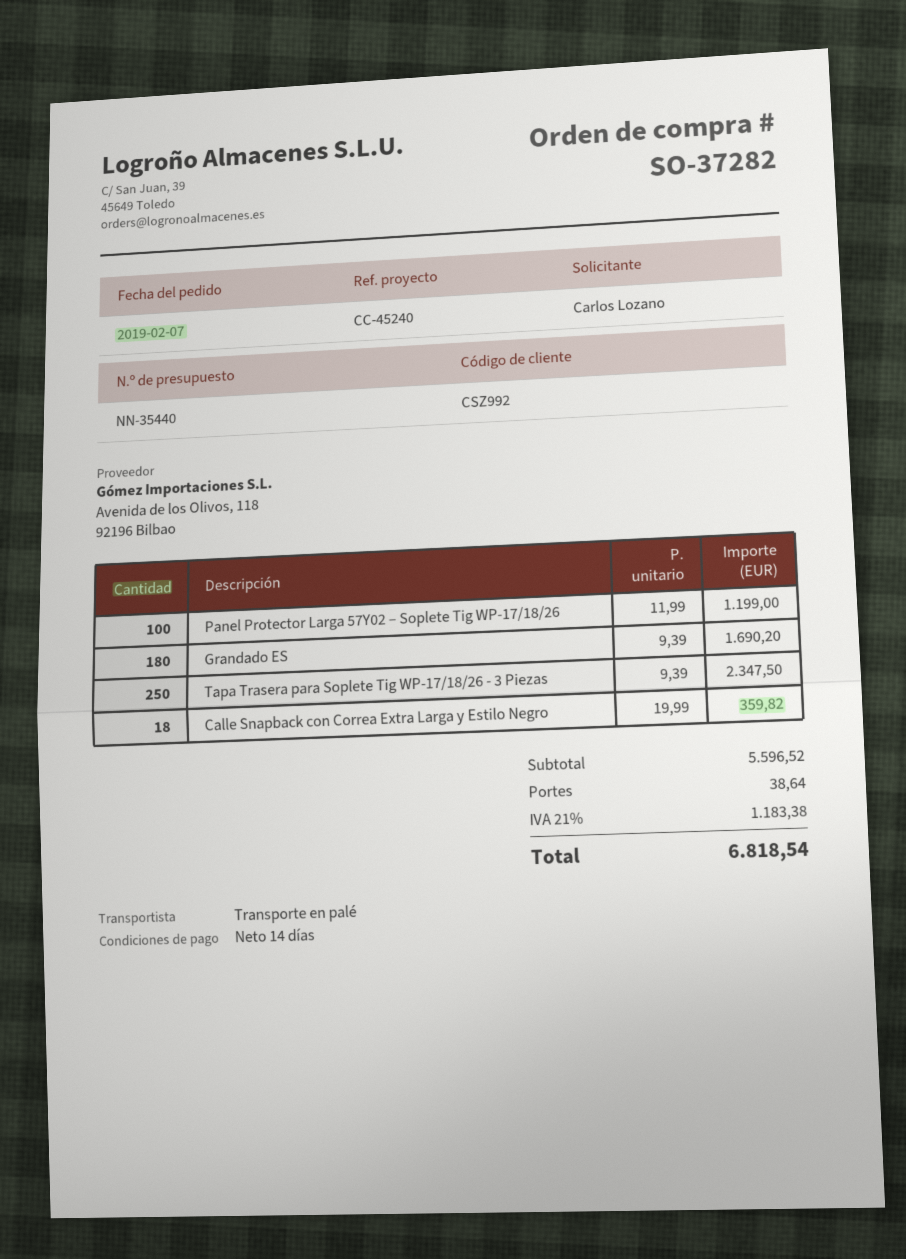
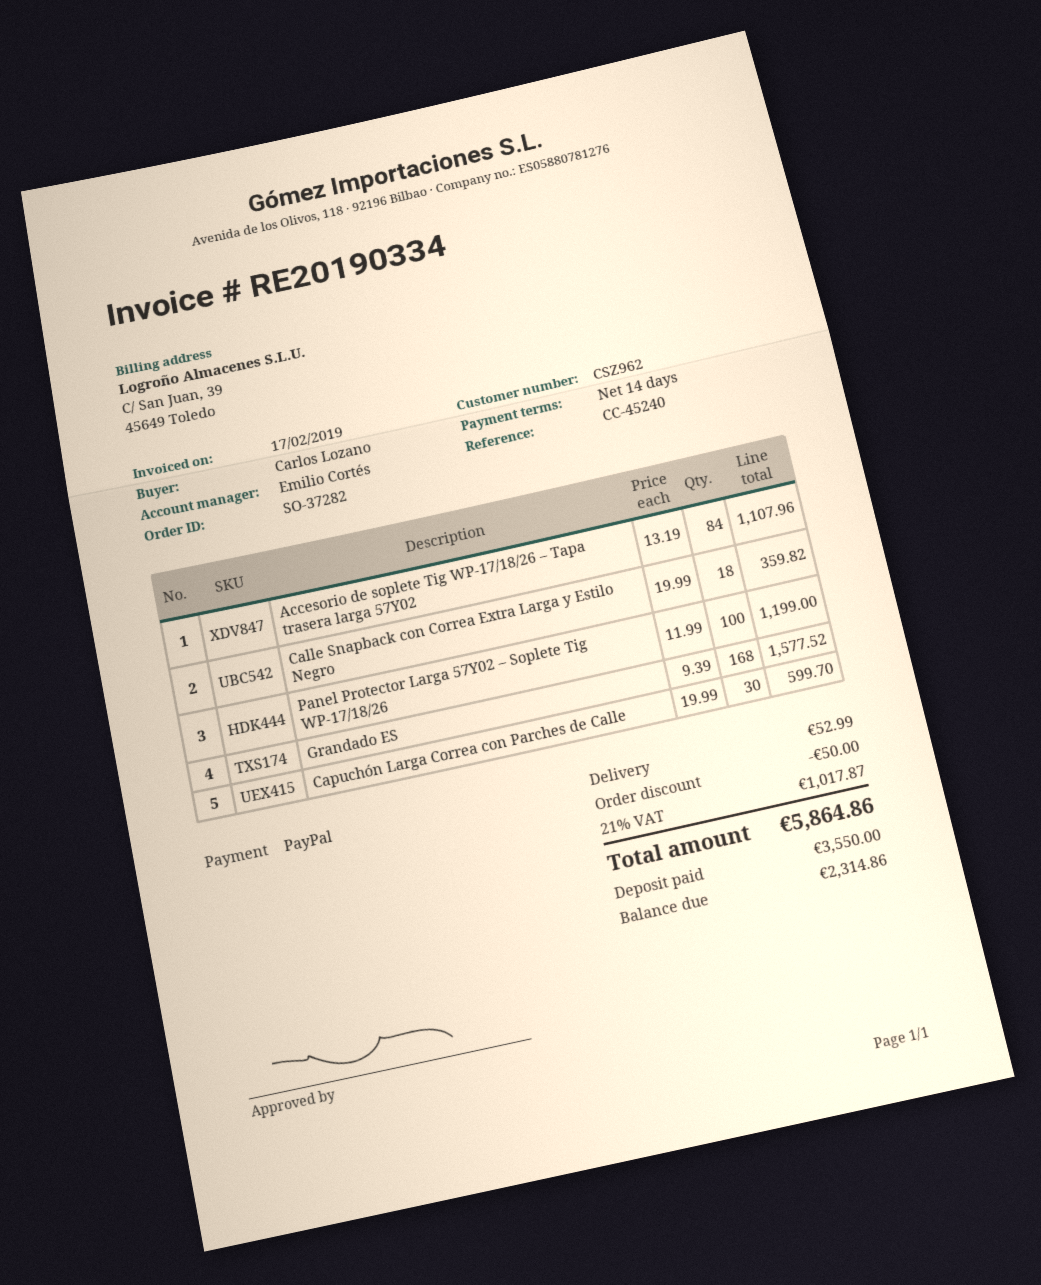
customer number: CSZ992 -> CSZ962
Grandado ES: 180 x 9.39 = 1690.20 -> 168 x 9.39 = 1577.52
Tapa Trasera para Soplete Tig WP-17/18/26 - 3 Piezas: 250 x 9.39 = 2347.50 -> none
Accesorio de soplete Tig WP-17/18/26 – Tapa trasera larga 57Y02: none -> 84 x 13.19 = 1107.96
Capuchón Larga Correa con Parches de Calle: none -> 30 x 19.99 = 599.70
discount: none -> 50.00
shipping: 38.64 -> 52.99
tax: 21% = 1183.38 -> 21% = 1017.87
total: 6818.54 -> 5864.86

